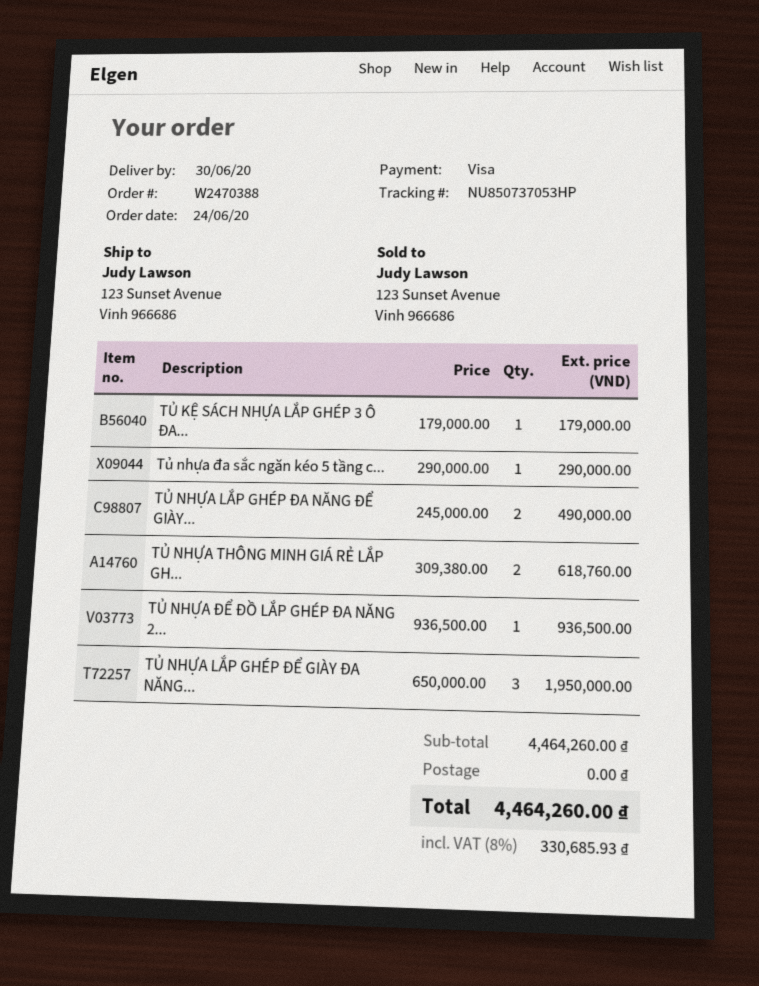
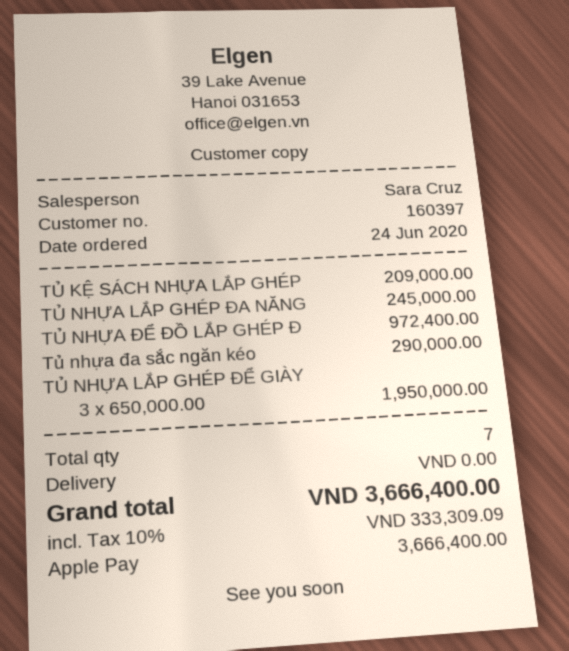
payment method: Visa -> Apple Pay
TỦ KỆ SÁCH NHỰA LẮP GHÉP 3 Ô ĐA...: 1 x 179000.00 = 179000.00 -> 1 x 209000.00 = 209000.00
TỦ NHỰA LẮP GHÉP ĐA NĂNG ĐỂ GIÀY...: 2 x 245000.00 = 490000.00 -> 1 x 245000.00 = 245000.00
TỦ NHỰA THÔNG MINH GIÁ RẺ LẮP GH...: 2 x 309380.00 = 618760.00 -> none
TỦ NHỰA ĐỂ ĐỒ LẮP GHÉP ĐA NĂNG 2...: 1 x 936500.00 = 936500.00 -> 1 x 972400.00 = 972400.00
tax: 8% = 330685.93 -> 10% = 333309.09
total: 4464260.00 -> 3666400.00

